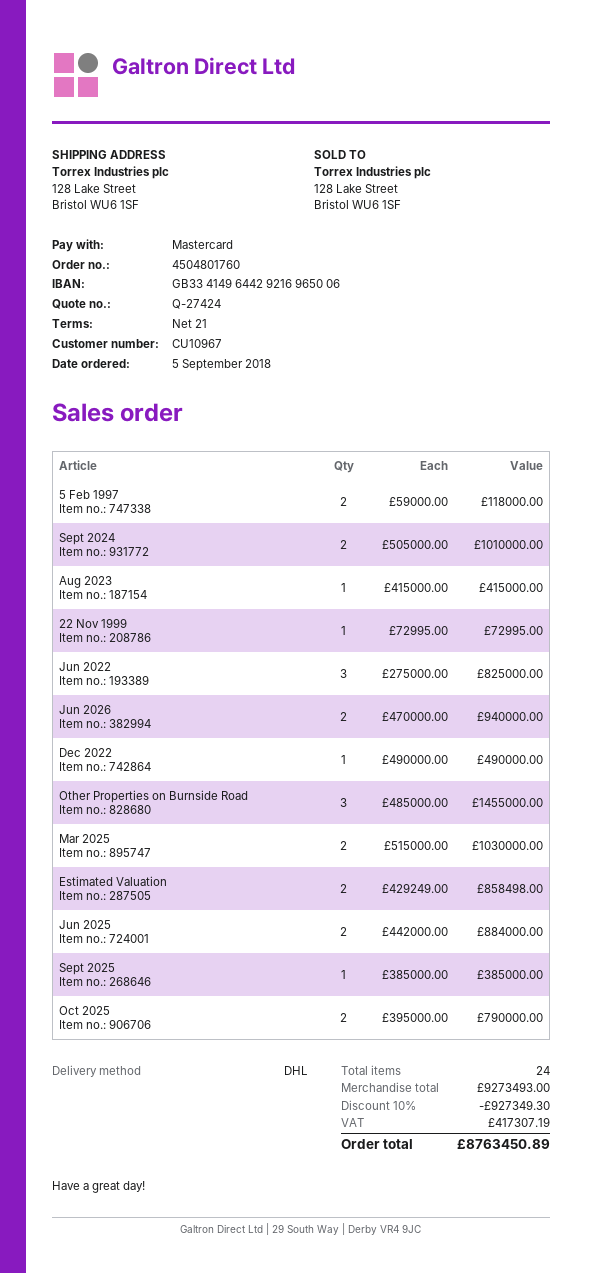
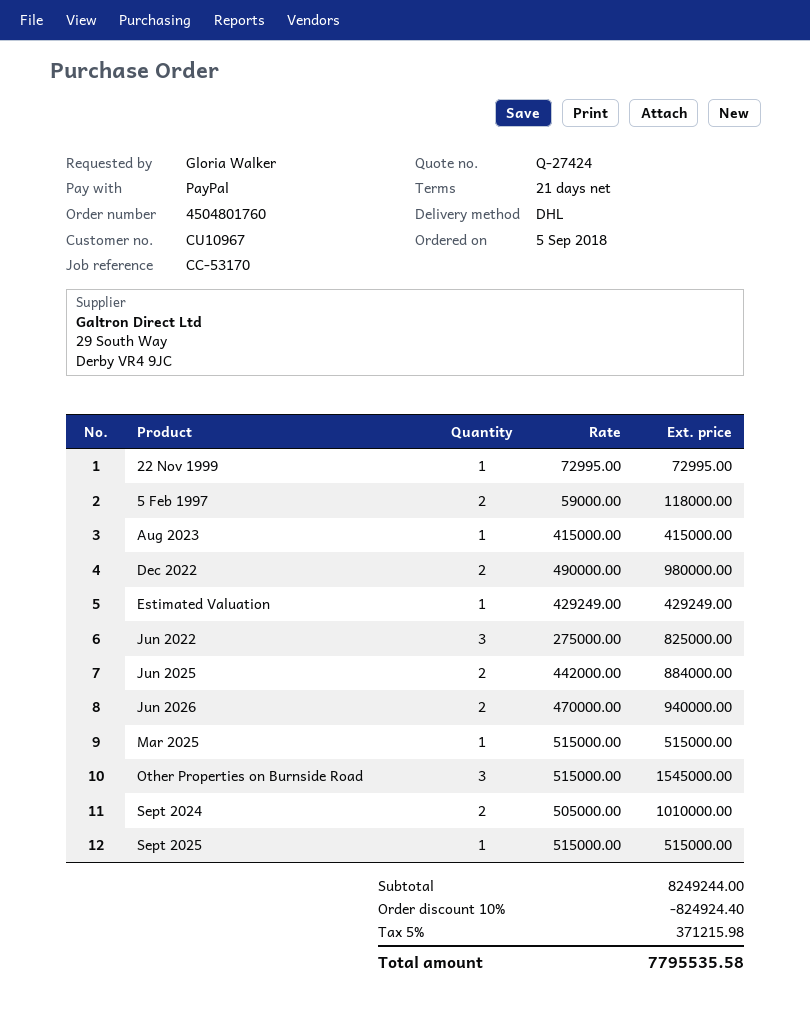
payment method: Mastercard -> PayPal
Dec 2022: 1 x 490000.00 = 490000.00 -> 2 x 490000.00 = 980000.00
Other Properties on Burnside Road: 3 x 485000.00 = 1455000.00 -> 3 x 515000.00 = 1545000.00
Mar 2025: 2 x 515000.00 = 1030000.00 -> 1 x 515000.00 = 515000.00
Estimated Valuation: 2 x 429249.00 = 858498.00 -> 1 x 429249.00 = 429249.00
Sept 2025: 1 x 385000.00 = 385000.00 -> 1 x 515000.00 = 515000.00
Oct 2025: 2 x 395000.00 = 790000.00 -> none
subtotal: 9273493.00 -> 8249244.00
discount: 10% = 927349.30 -> 10% = 824924.40
tax: 417307.19 -> 371215.98
total: 8763450.89 -> 7795535.58

